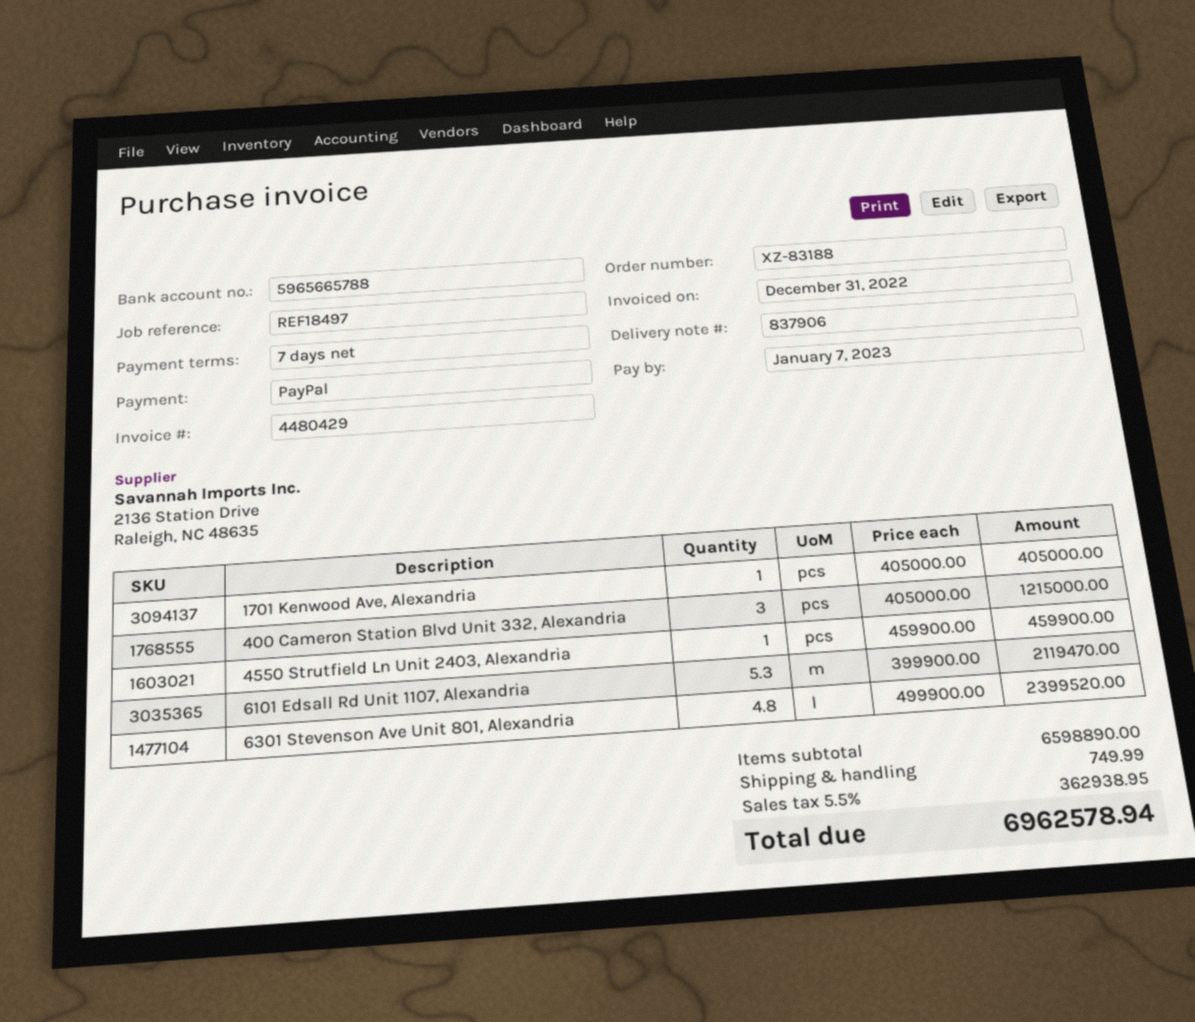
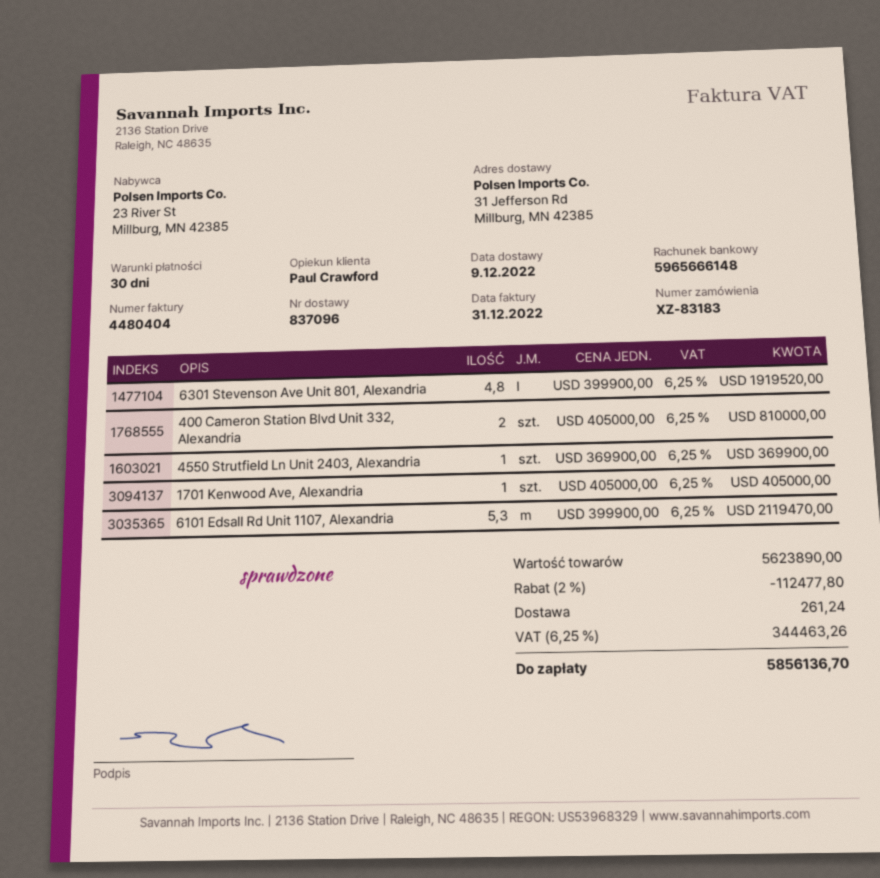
order number: XZ-83188 -> XZ-83183
delivery note number: 837906 -> 837096
invoice number: 4480429 -> 4480404
payment terms: 7 days -> 30 days
bank account: 5965665788 -> 5965666148
400 Cameron Station Blvd Unit 332, Alexandria: 3 x 405000.00 = 1215000.00 -> 2 x 405000.00 = 810000.00
4550 Strutfield Ln Unit 2403, Alexandria: 1 x 459900.00 = 459900.00 -> 1 x 369900.00 = 369900.00
6301 Stevenson Ave Unit 801, Alexandria: 4.8 x 499900.00 = 2399520.00 -> 4.8 x 399900.00 = 1919520.00
subtotal: 6598890.00 -> 5623890.00
discount: none -> 2% = 112477.80
shipping: 749.99 -> 261.24
tax: 5.5% = 362938.95 -> 6.25% = 344463.26
total: 6962578.94 -> 5856136.70

